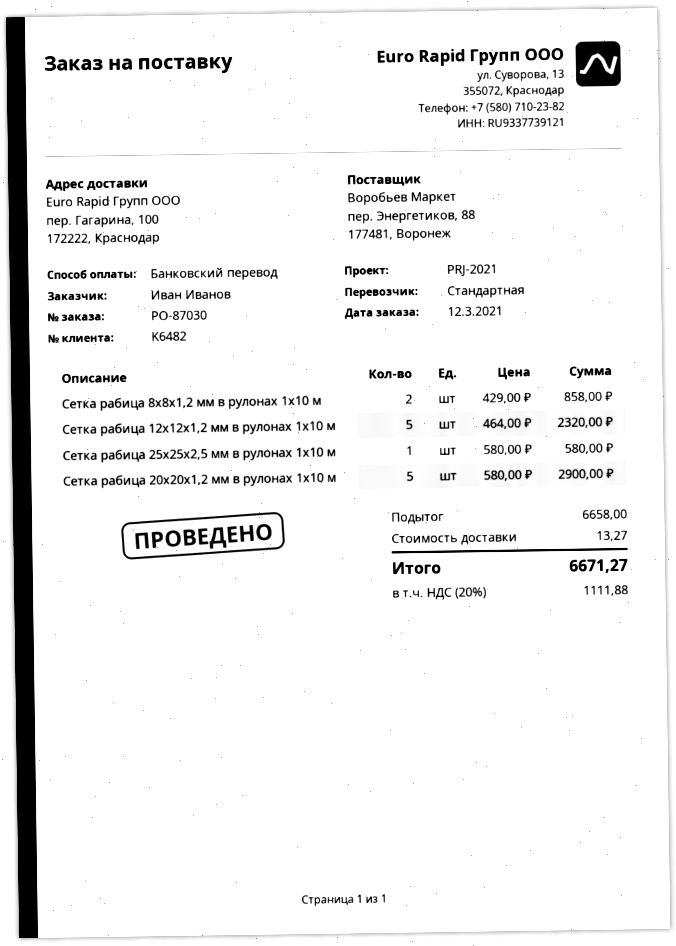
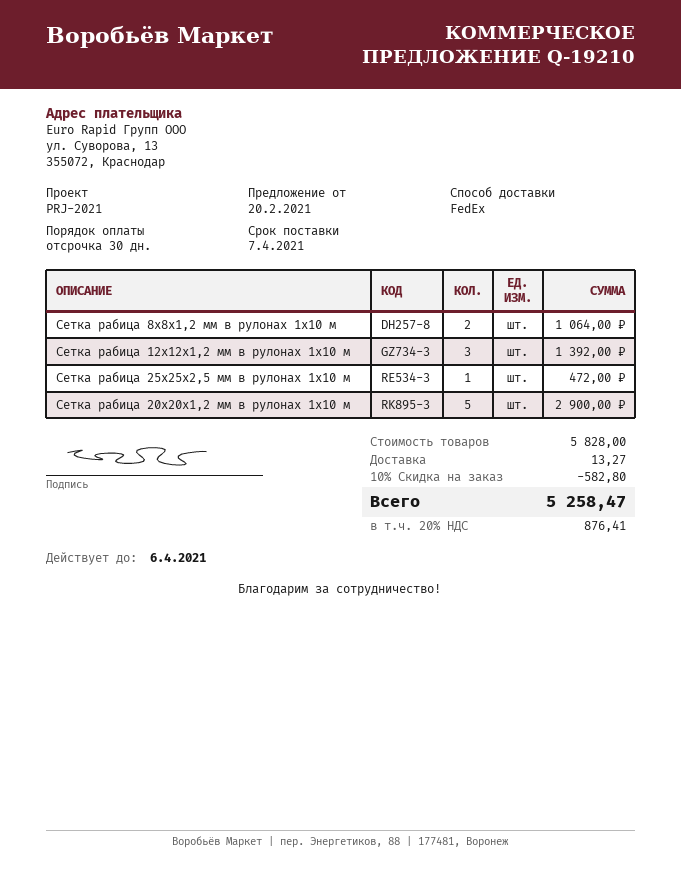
shipping method: standard -> FedEx
Сетка рабица 8х8х1,2 мм в рулонах 1х10 м: 2 for 858.00 -> 2 for 1064.00
Сетка рабица 12х12х1,2 мм в рулонах 1х10 м: 5 for 2320.00 -> 3 for 1392.00
Сетка рабица 25х25х2,5 мм в рулонах 1х10 м: 1 for 580.00 -> 1 for 472.00
subtotal: 6658.00 -> 5828.00
discount: none -> 10% = 582.80
tax: 20% = 1111.88 -> 20% = 876.41
total: 6671.27 -> 5258.47

